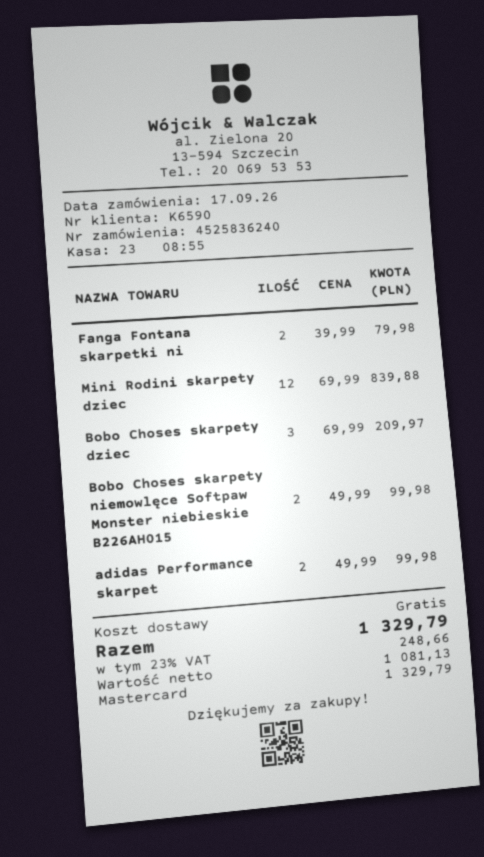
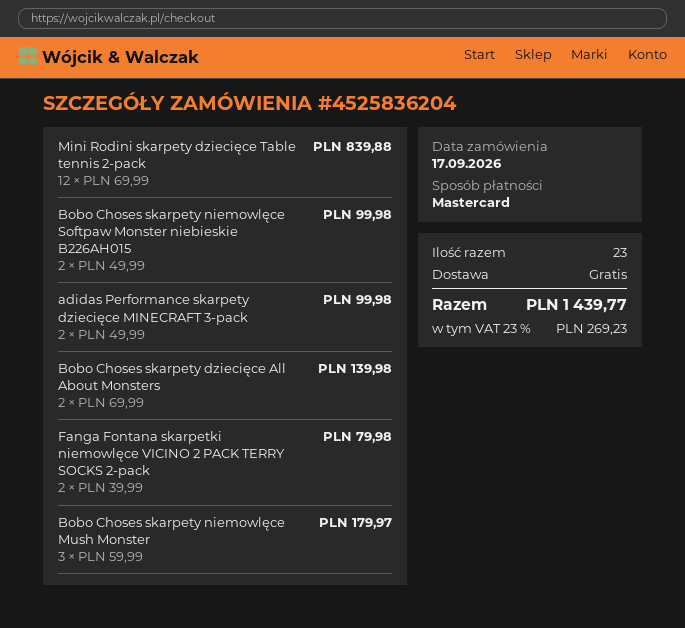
order number: 4525836240 -> 4525836204
Bobo Choses skarpety dziec: 3 x 69.99 = 209.97 -> 2 x 69.99 = 139.98
Bobo Choses skarpety niemowlęce Mush Monster: none -> 3 x 59.99 = 179.97
tax: 23% = 248.66 -> 23% = 269.23
total: 1329.79 -> 1439.77

